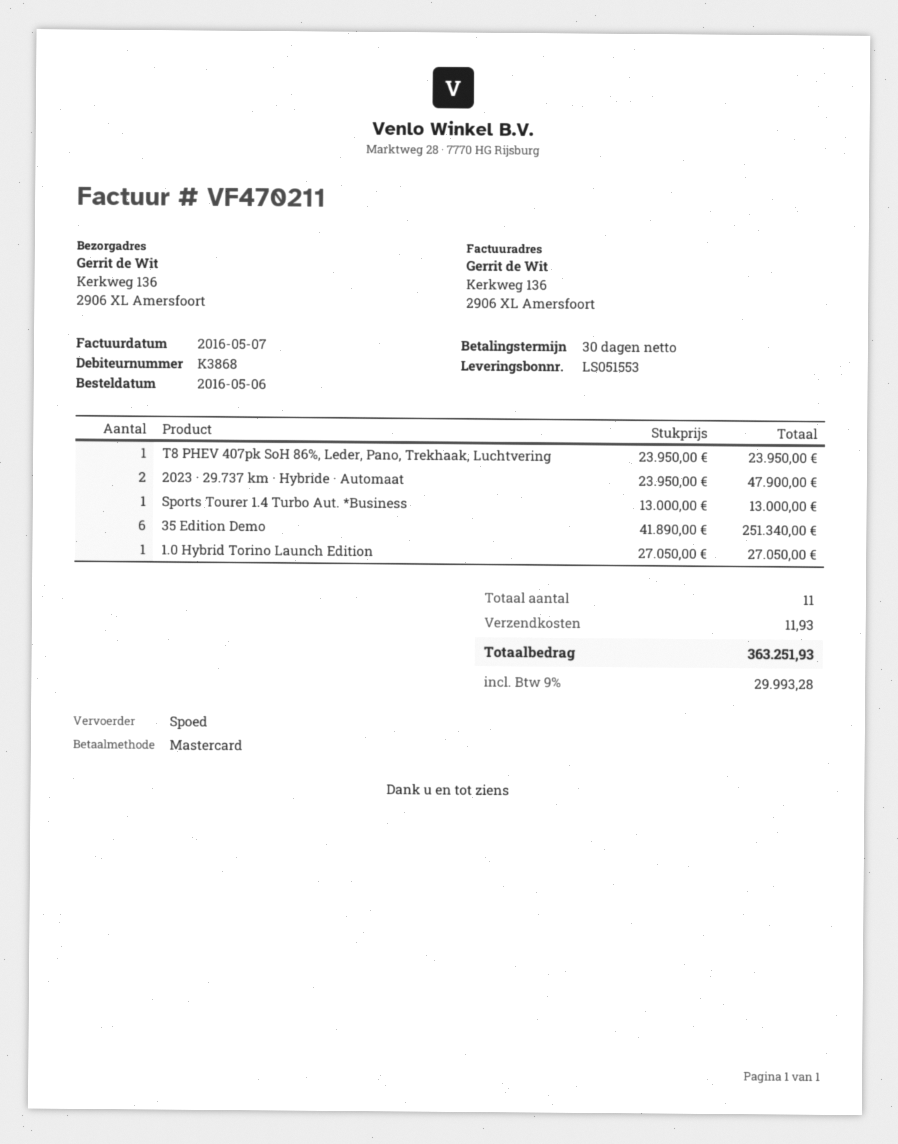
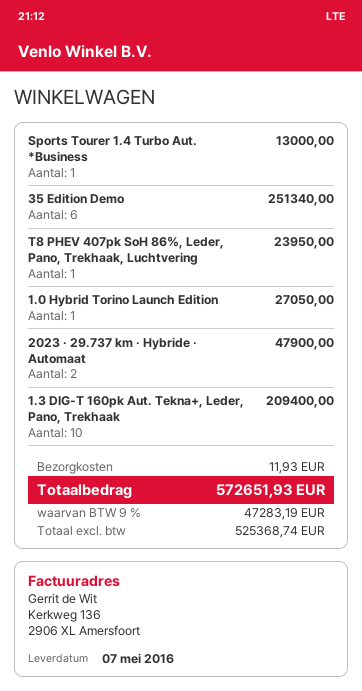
1.3 DIG-T 160pk Aut. Tekna+, Leder, Pano, Trekhaak: none -> 10 for 209400.00
tax: 9% = 29993.28 -> 9% = 47283.19
total: 363251.93 -> 572651.93

